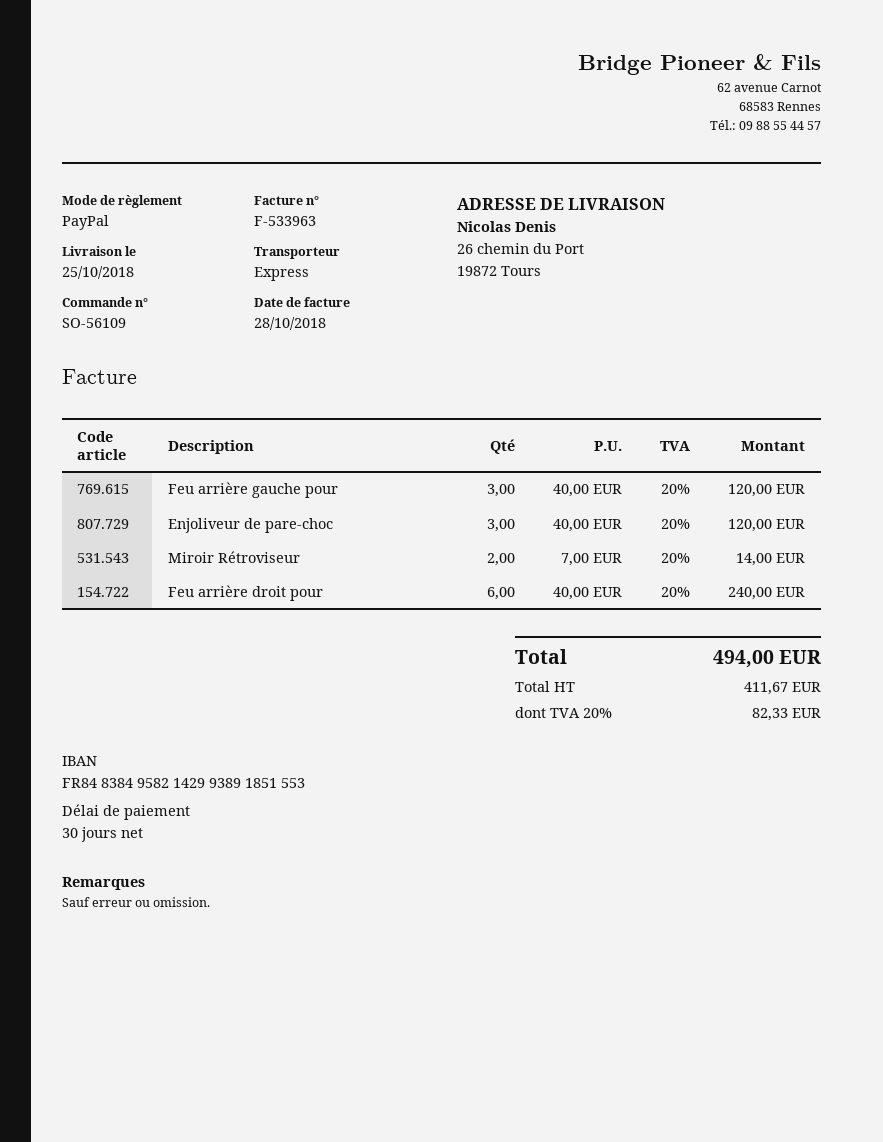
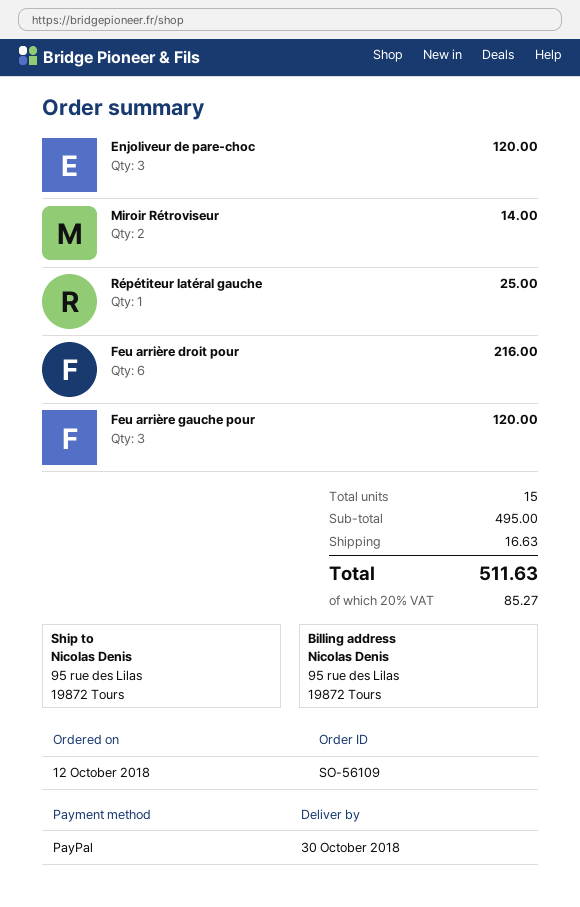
delivery date: 2018-10-25 -> 2018-10-30
ship to: 26 chemin du Port, 19872 Tours -> 95 rue des Lilas, 19872 Tours
Feu arrière droit pour: 6 for 240.00 -> 6 for 216.00
Répétiteur latéral gauche: none -> 1 for 25.00
shipping: none -> 16.63
tax: 20% = 82.33 -> 20% = 85.27
total: 494.00 -> 511.63

